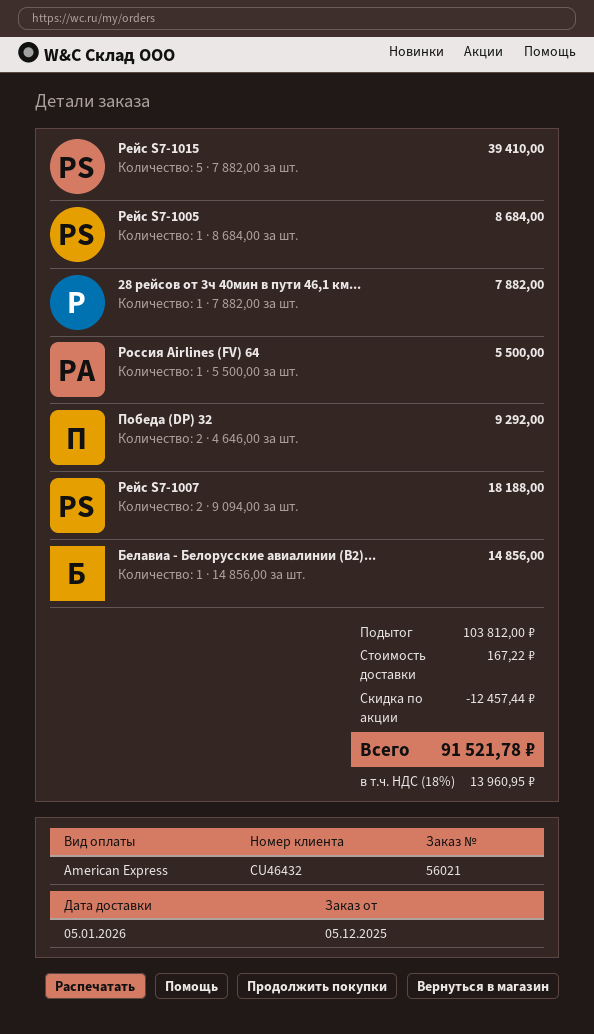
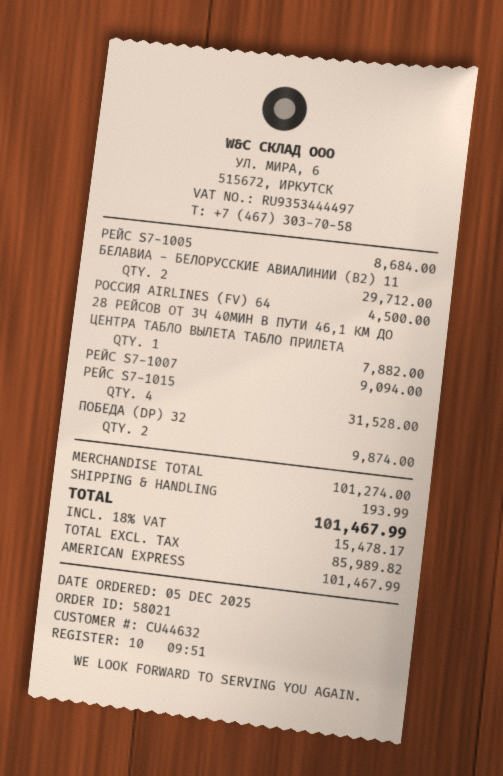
order number: 56021 -> 58021
customer number: CU46432 -> CU44632
Рейс S7-1015: 5 for 39410.00 -> 4 for 31528.00
Россия Airlines (FV) 64: 1 for 5500.00 -> 1 for 4500.00
Победа (DP) 32: 2 for 9292.00 -> 2 for 9874.00
Рейс S7-1007: 2 for 18188.00 -> 1 for 9094.00
Белавиа - Белорусские авиалинии (B2)...: 1 for 14856.00 -> 2 for 29712.00
subtotal: 103812.00 -> 101274.00
discount: 12457.44 -> none
shipping: 167.22 -> 193.99
tax: 18% = 13960.95 -> 18% = 15478.17
total: 91521.78 -> 101467.99

